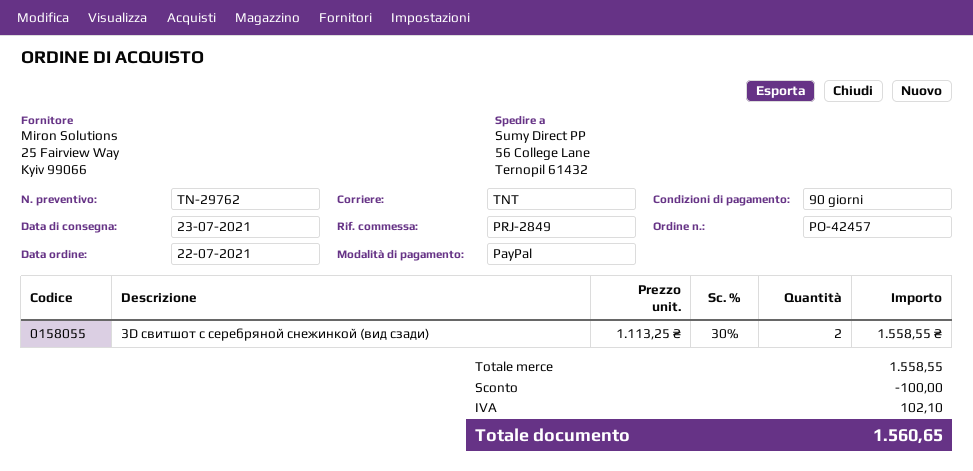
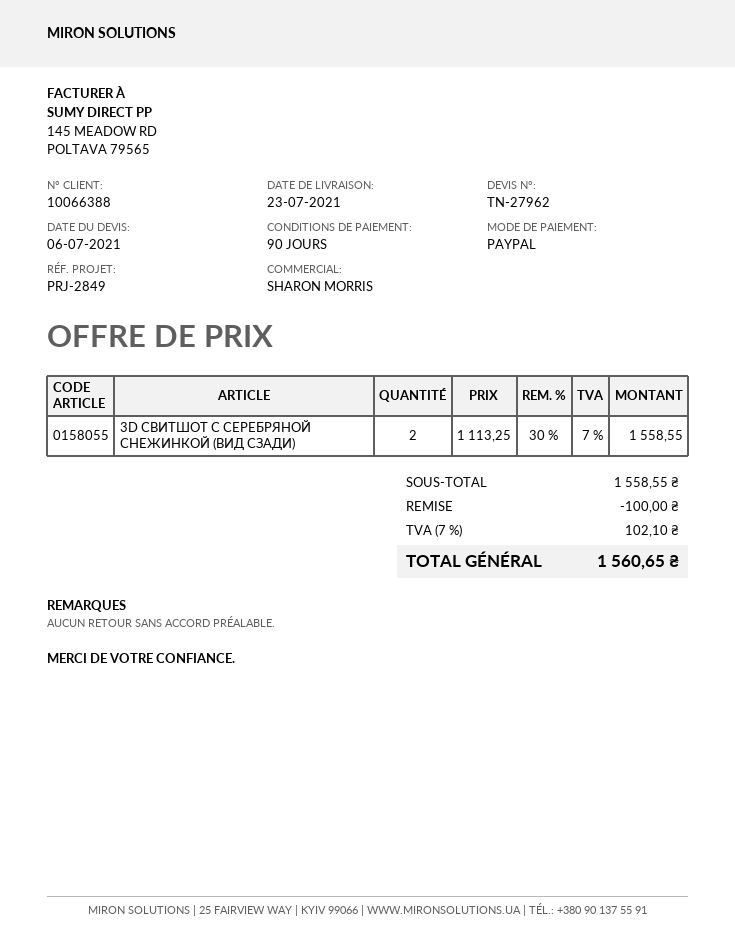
quote number: TN-29762 -> TN-27962

